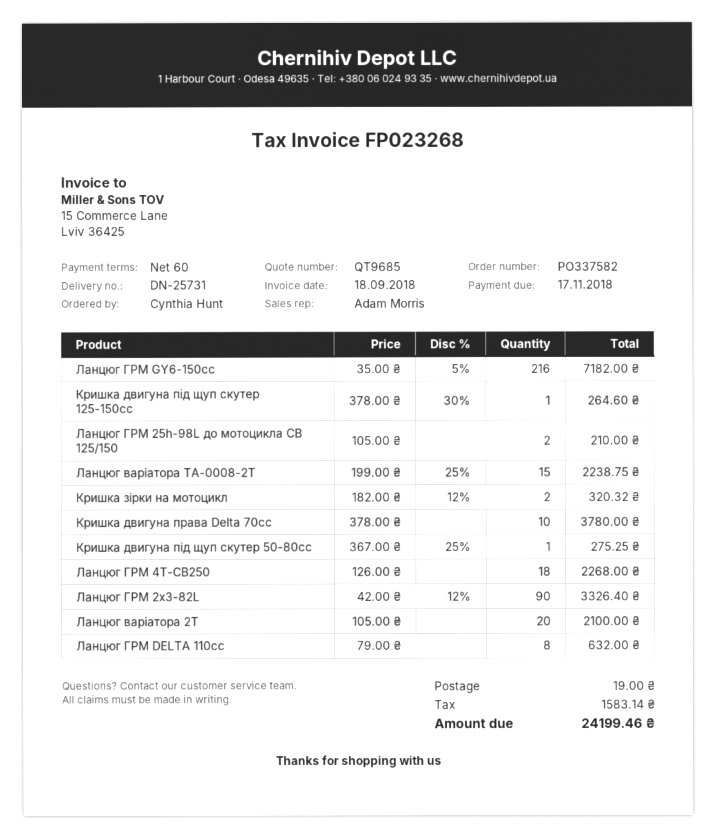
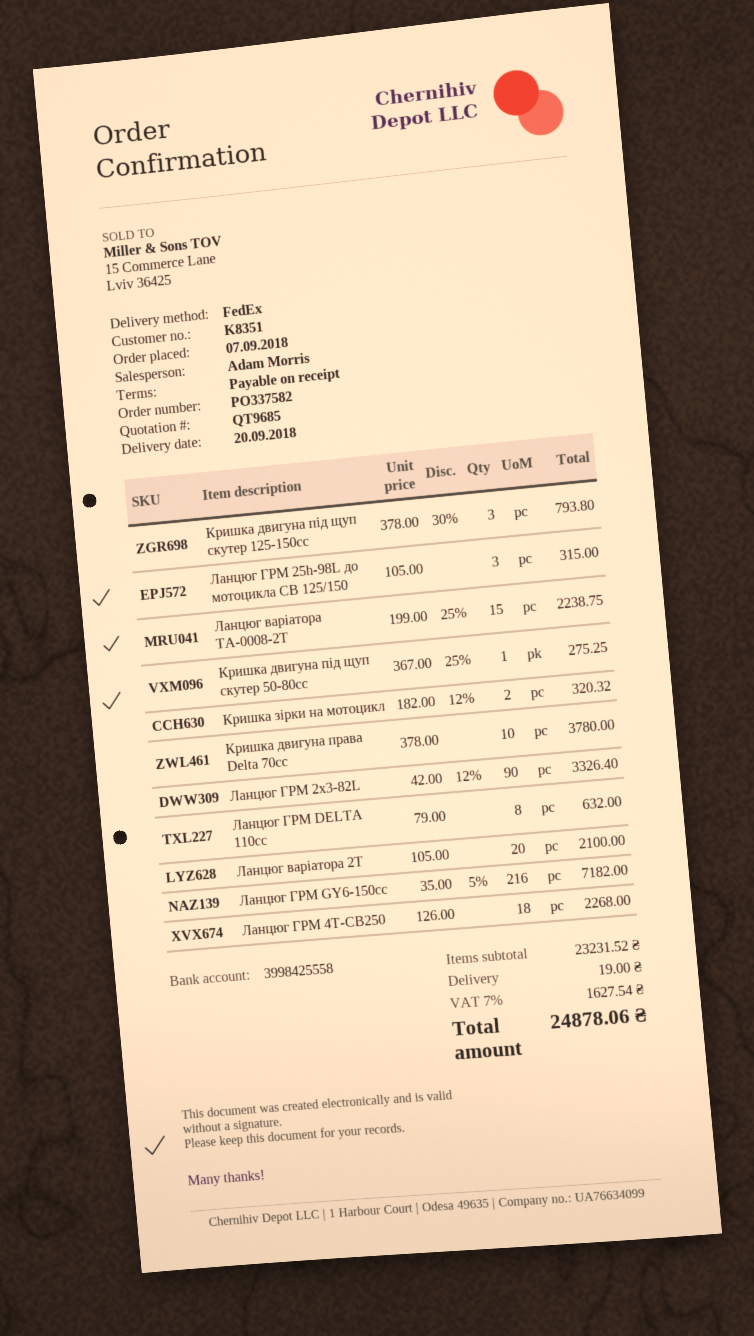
payment terms: 60 days -> on receipt
Кришка двигуна під щуп скутер 125-150сс: 1 x 378.00 - 30% = 264.60 -> 3 x 378.00 - 30% = 793.80
Ланцюг ГРМ 25h-98L до мотоцикла CB 125/150: 2 x 105.00 = 210.00 -> 3 x 105.00 = 315.00
tax: 1583.14 -> 1627.54
total: 24199.46 -> 24878.06

